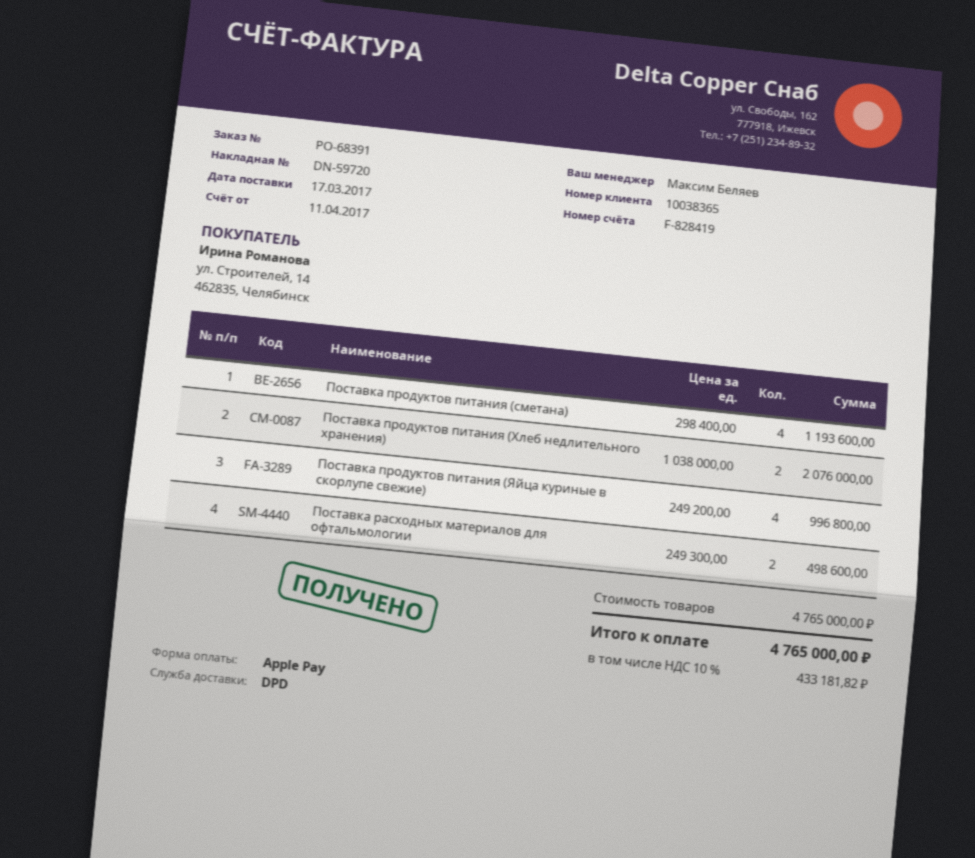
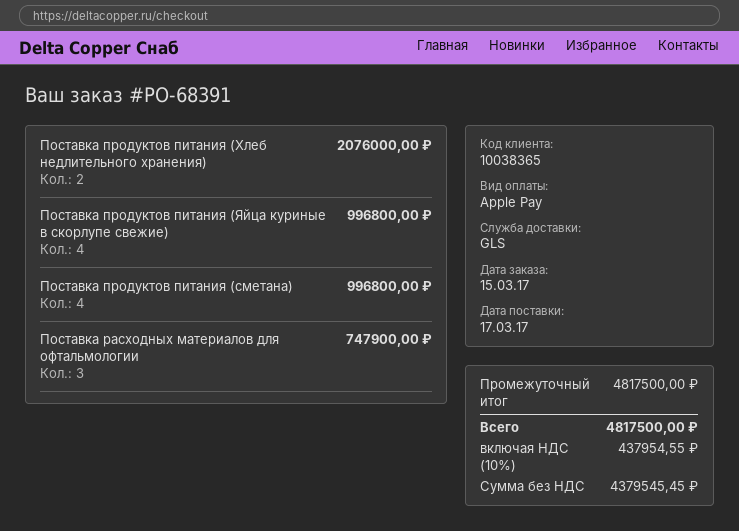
shipping method: DPD -> GLS
Поставка продуктов питания (сметана): 4 for 1193600.00 -> 4 for 996800.00
Поставка расходных материалов для офтальмологии: 2 for 498600.00 -> 3 for 747900.00
subtotal: 4765000.00 -> 4817500.00
tax: 10% = 433181.82 -> 10% = 437954.55
total: 4765000.00 -> 4817500.00

